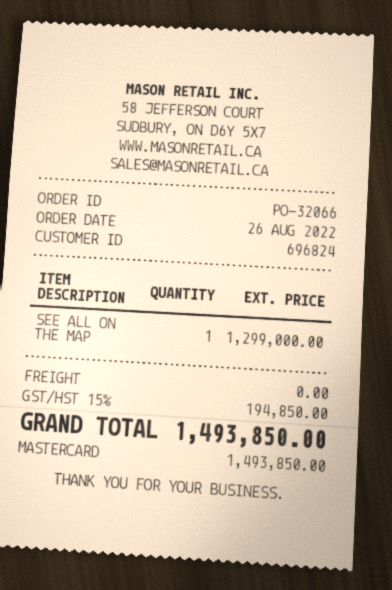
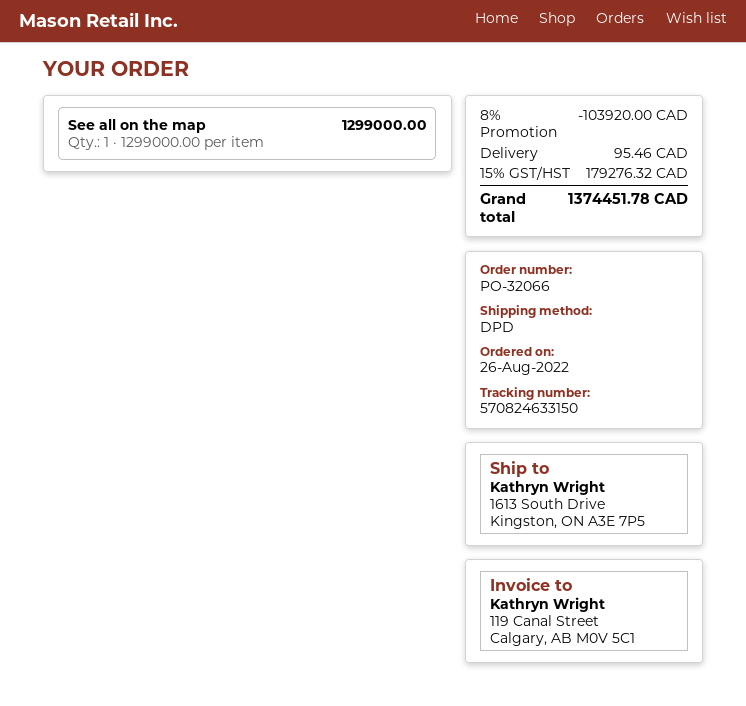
discount: none -> 8% = 103920.00
shipping: 0.00 -> 95.46
tax: 15% = 194850.00 -> 15% = 179276.32
total: 1493850.00 -> 1374451.78

